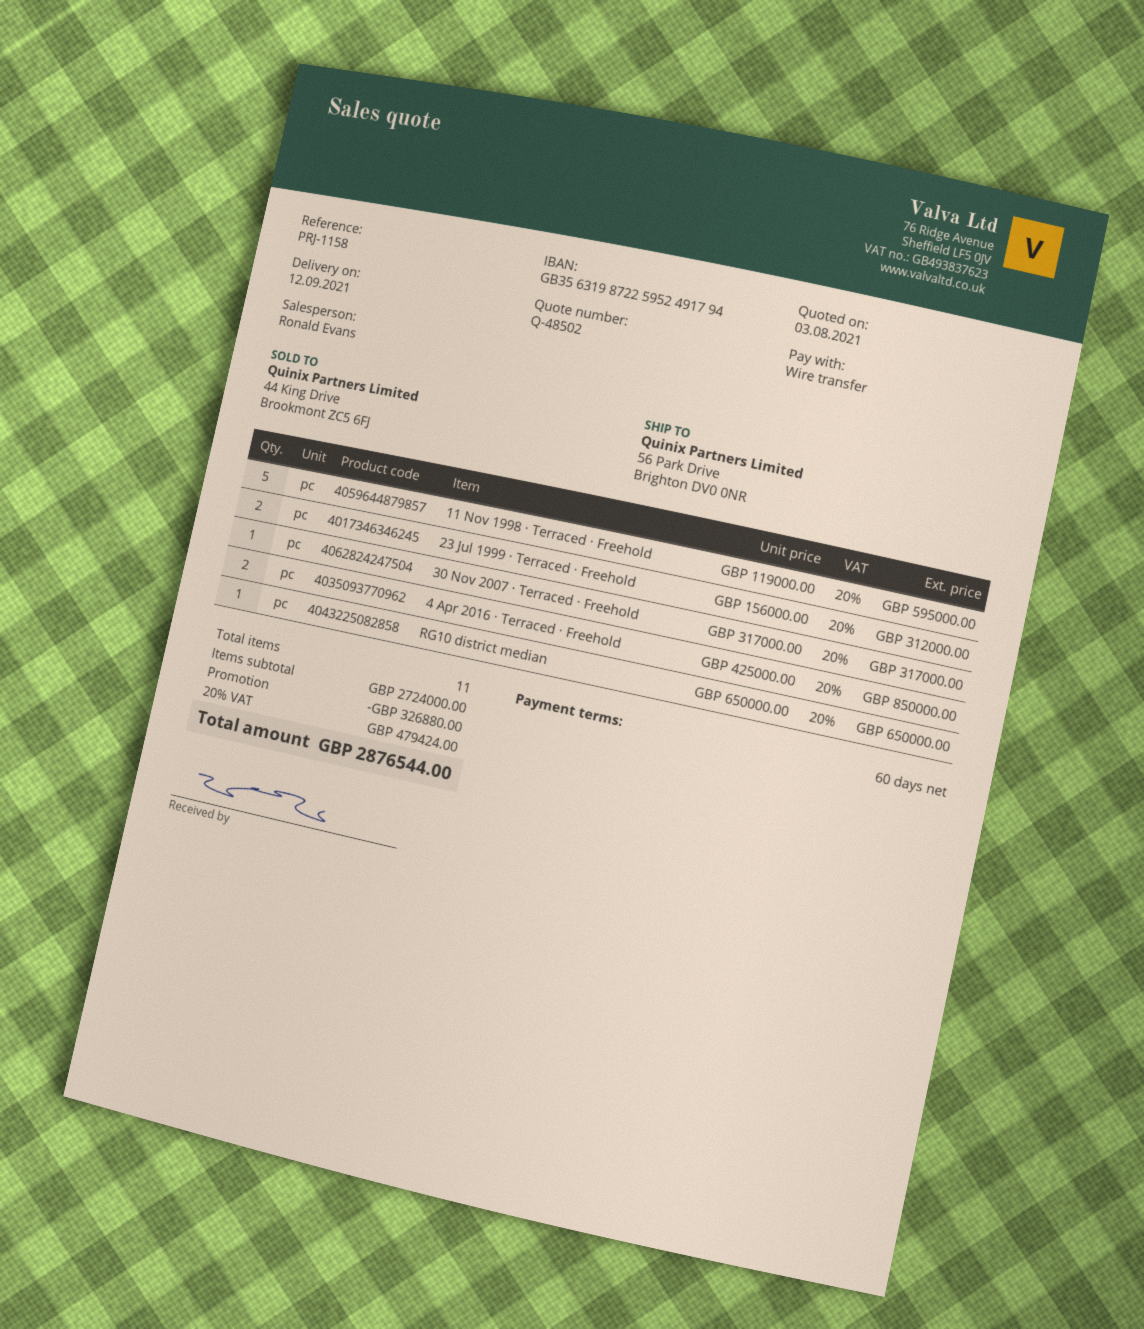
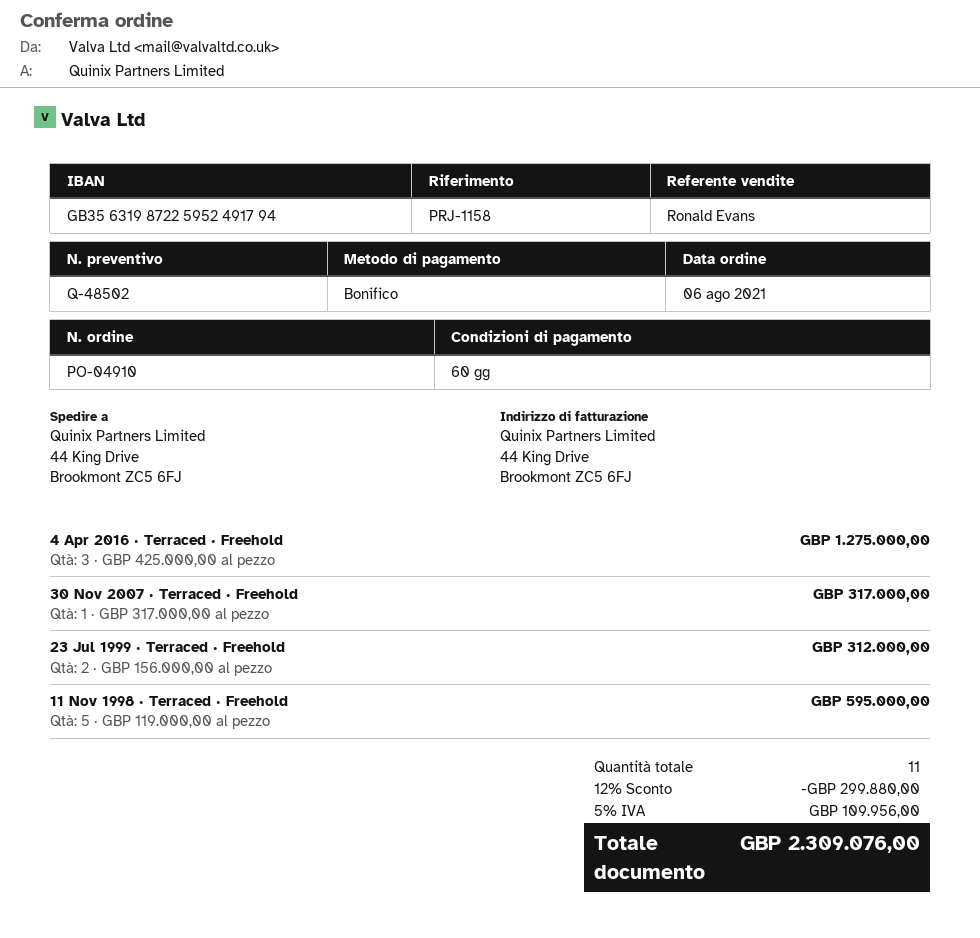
ship to: 56 Park Drive, Brighton DV0 0NR -> 44 King Drive, Brookmont ZC5 6FJ
4 Apr 2016 · Terraced · Freehold: 2 x 425000.00 = 850000.00 -> 3 x 425000.00 = 1275000.00
RG10 district median: 1 x 650000.00 = 650000.00 -> none
discount: 326880.00 -> 299880.00
tax: 20% = 479424.00 -> 5% = 109956.00
total: 2876544.00 -> 2309076.00

